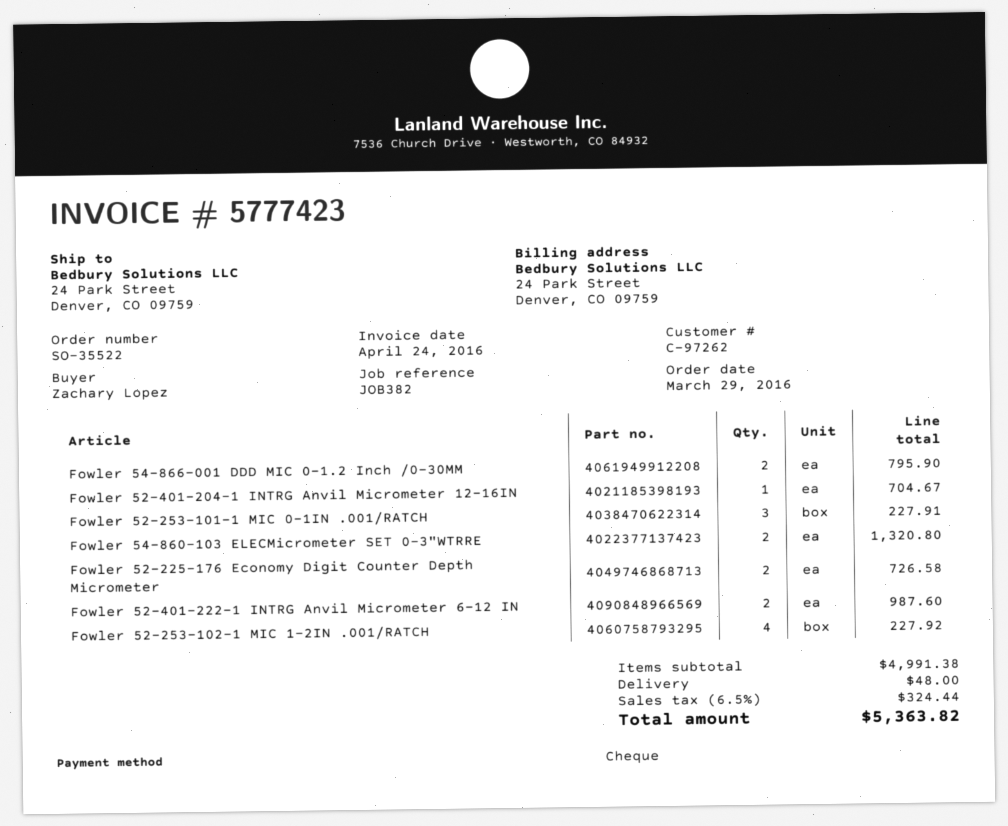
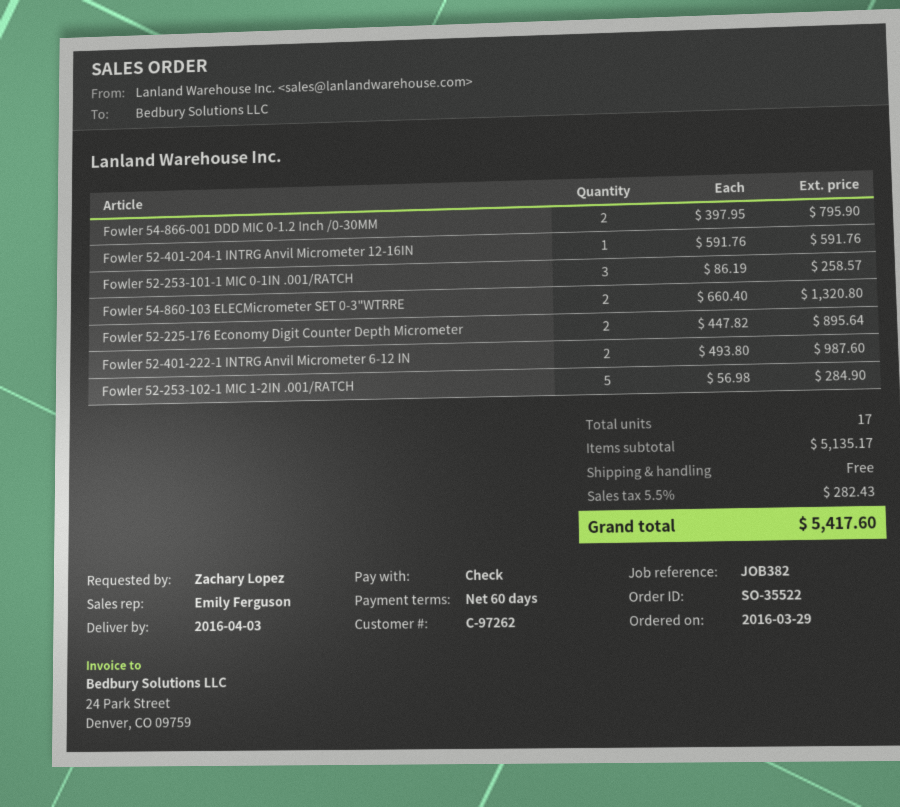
Fowler 52-401-204-1 INTRG Anvil Micrometer 12-16IN: 1 for 704.67 -> 1 for 591.76
Fowler 52-253-101-1 MIC 0-1IN .001/RATCH: 3 for 227.91 -> 3 for 258.57
Fowler 52-225-176 Economy Digit Counter Depth Micrometer: 2 for 726.58 -> 2 for 895.64
Fowler 52-253-102-1 MIC 1-2IN .001/RATCH: 4 for 227.92 -> 5 for 284.90
subtotal: 4991.38 -> 5135.17
shipping: 48.00 -> 0.00
tax: 6.5% = 324.44 -> 5.5% = 282.43
total: 5363.82 -> 5417.60

